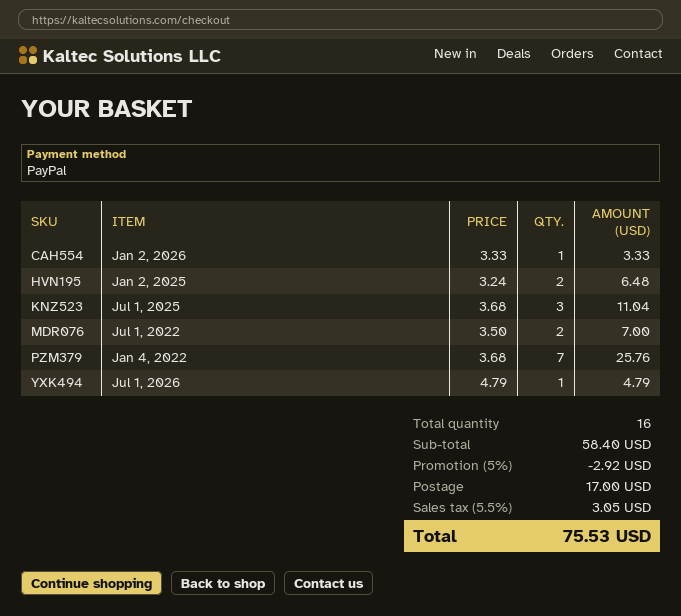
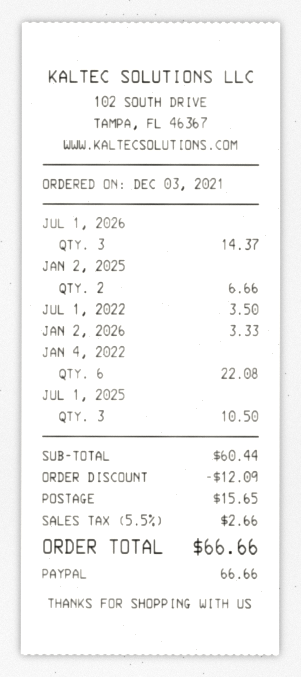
Jan 2, 2025: 2 for 6.48 -> 2 for 6.66
Jul 1, 2025: 3 for 11.04 -> 3 for 10.50
Jul 1, 2022: 2 for 7.00 -> 1 for 3.50
Jan 4, 2022: 7 for 25.76 -> 6 for 22.08
Jul 1, 2026: 1 for 4.79 -> 3 for 14.37
subtotal: 58.40 -> 60.44
discount: 2.92 -> 12.09
shipping: 17.00 -> 15.65
tax: 5.5% = 3.05 -> 5.5% = 2.66
total: 75.53 -> 66.66

